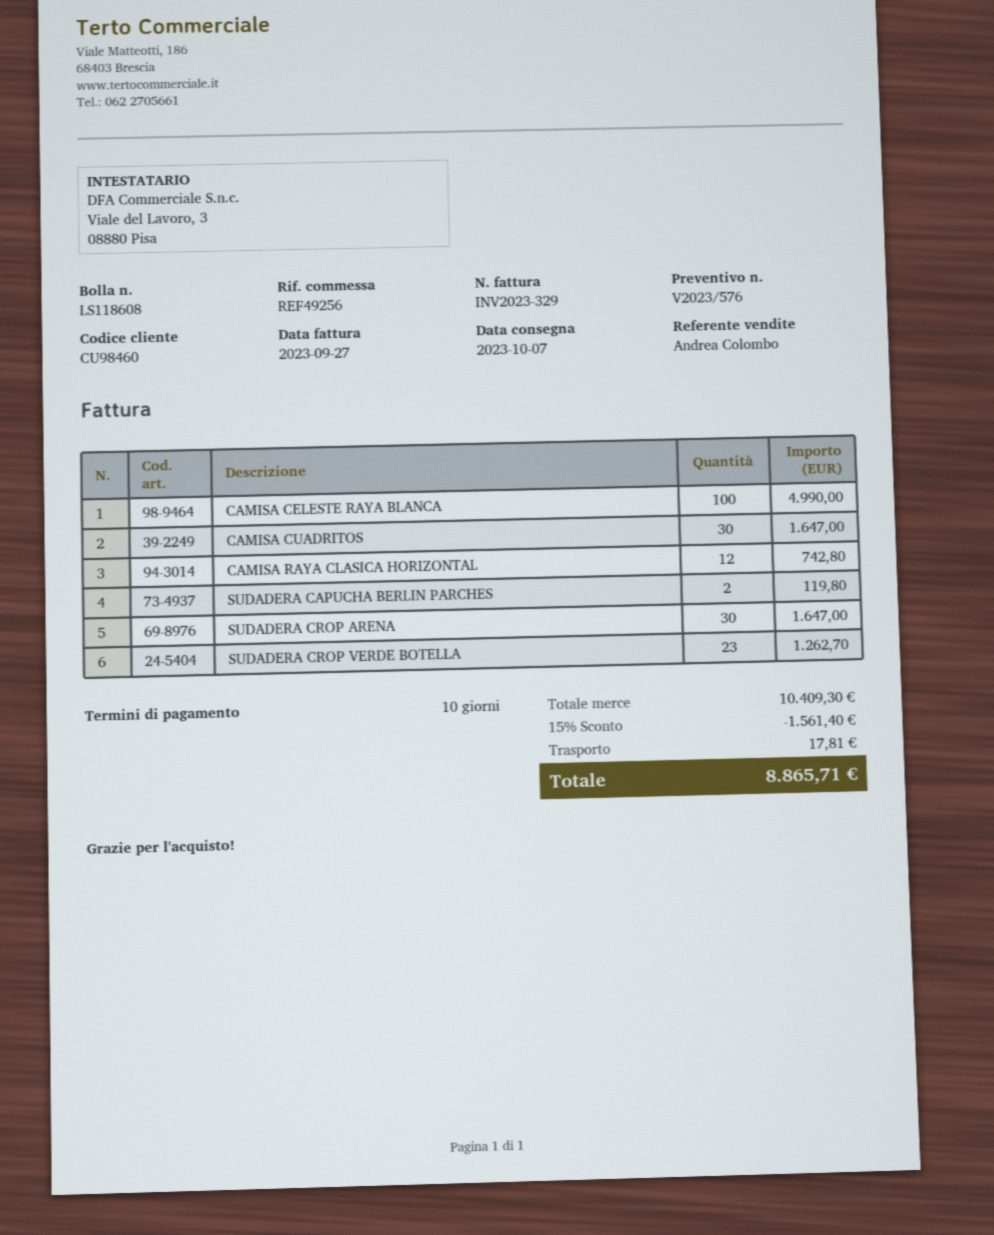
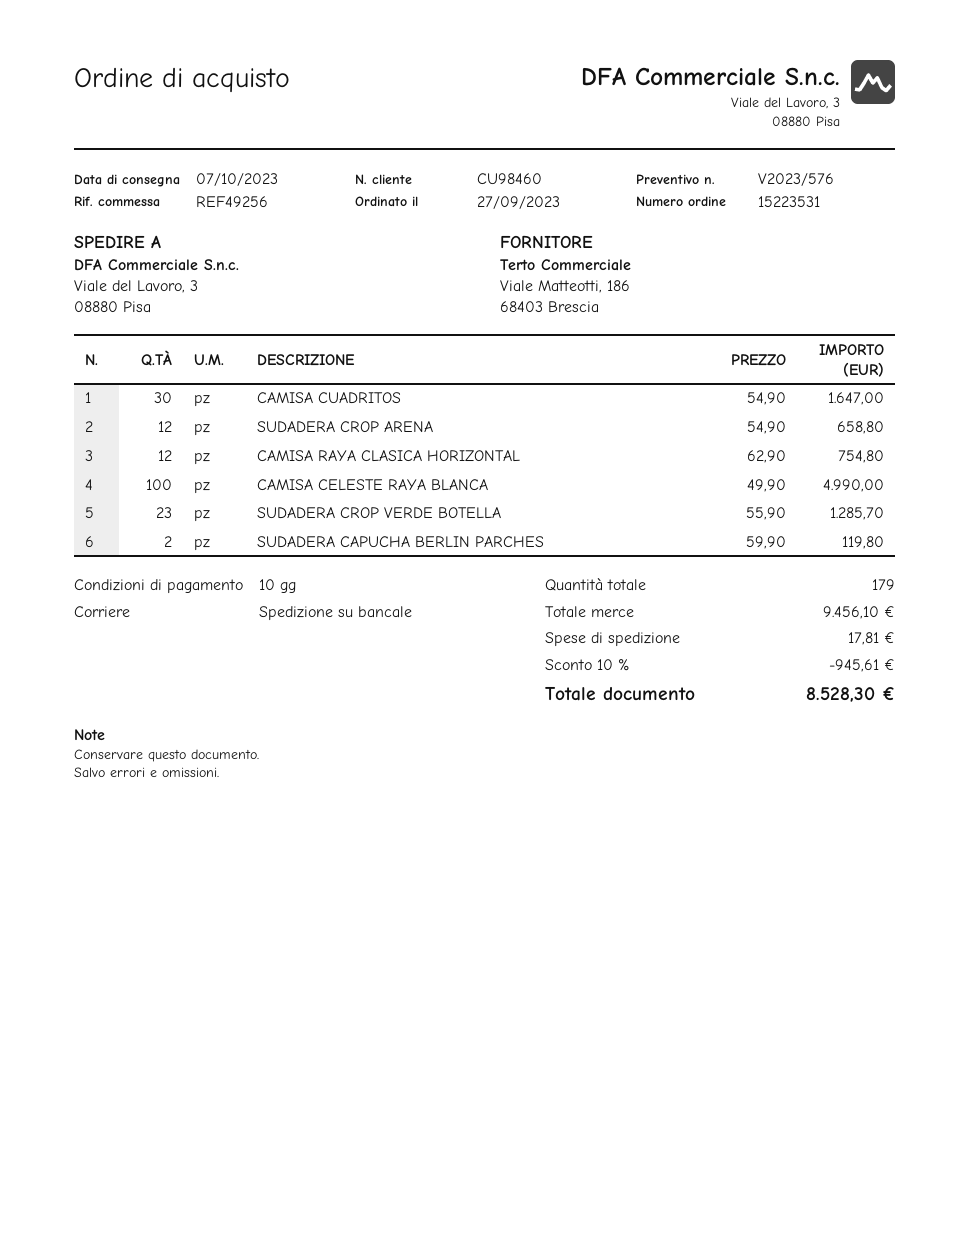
CAMISA RAYA CLASICA HORIZONTAL: 12 for 742.80 -> 12 for 754.80
SUDADERA CROP ARENA: 30 for 1647.00 -> 12 for 658.80
SUDADERA CROP VERDE BOTELLA: 23 for 1262.70 -> 23 for 1285.70
subtotal: 10409.30 -> 9456.10
discount: 15% = 1561.40 -> 10% = 945.61
total: 8865.71 -> 8528.30

